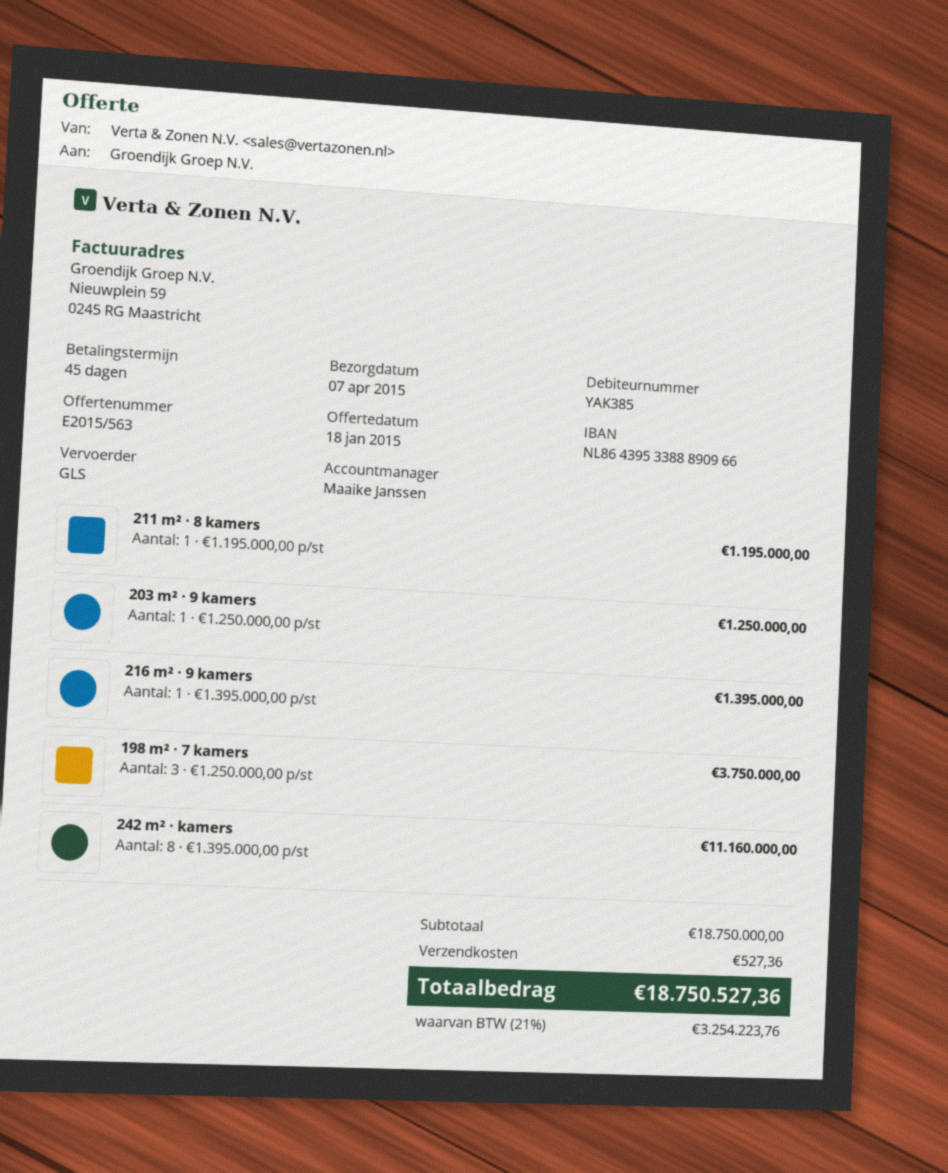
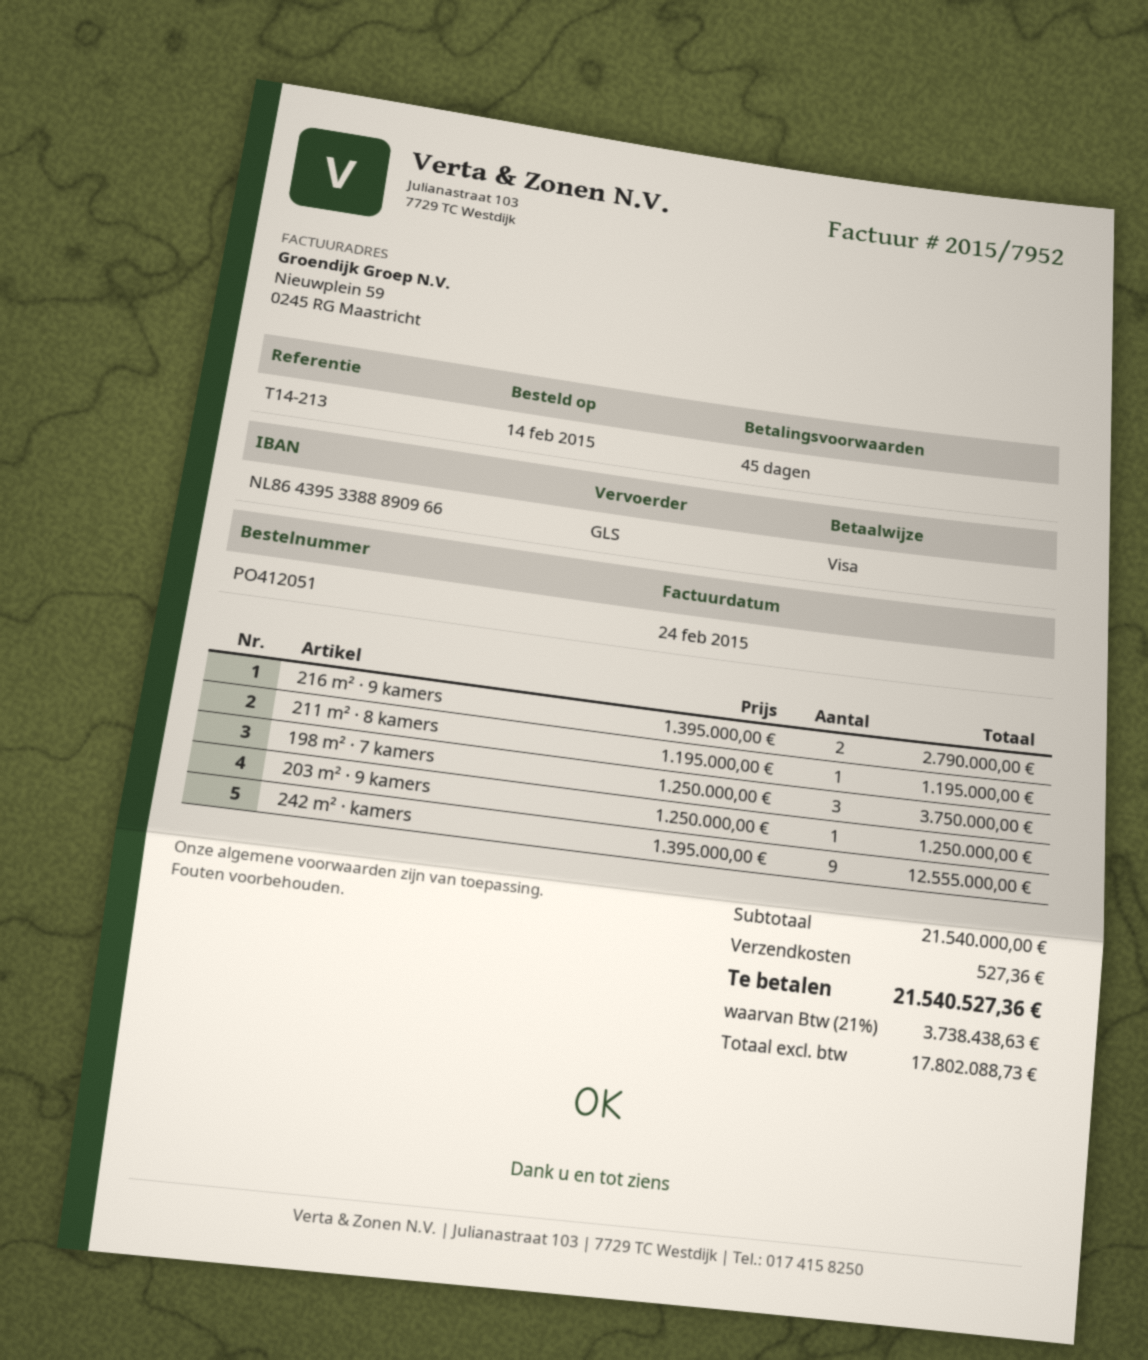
216 m² · 9 kamers: 1 x 1395000.00 = 1395000.00 -> 2 x 1395000.00 = 2790000.00
242 m² · kamers: 8 x 1395000.00 = 11160000.00 -> 9 x 1395000.00 = 12555000.00
subtotal: 18750000.00 -> 21540000.00
tax: 21% = 3254223.76 -> 21% = 3738438.63
total: 18750527.36 -> 21540527.36

